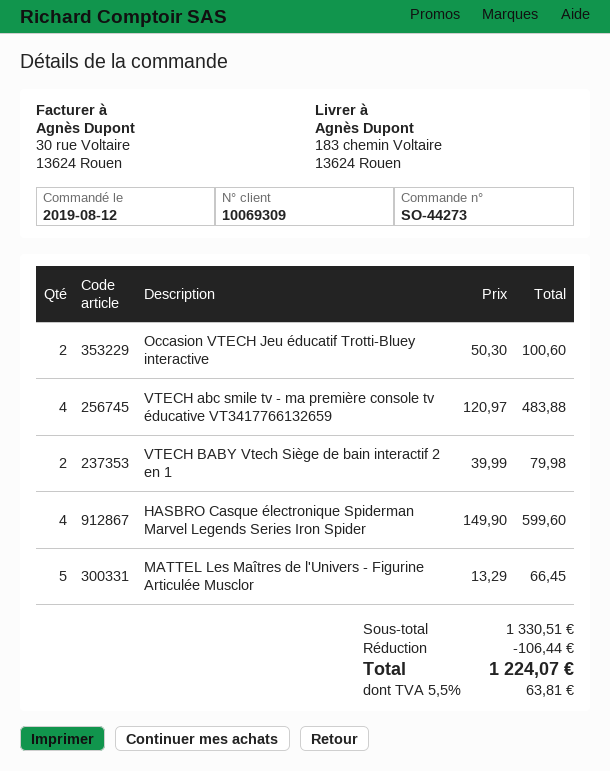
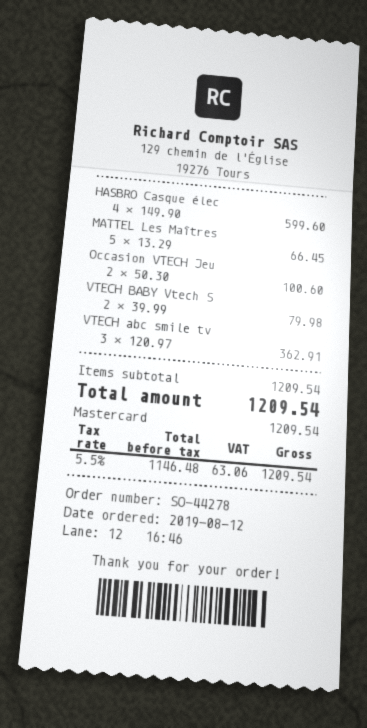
order number: SO-44273 -> SO-44278
VTECH abc smile tv - ma première console tv éducative VT3417766132659: 4 x 120.97 = 483.88 -> 3 x 120.97 = 362.91
subtotal: 1330.51 -> 1209.54
discount: 106.44 -> none
tax: 5.5% = 63.81 -> 5.5% = 63.06
total: 1224.07 -> 1209.54

